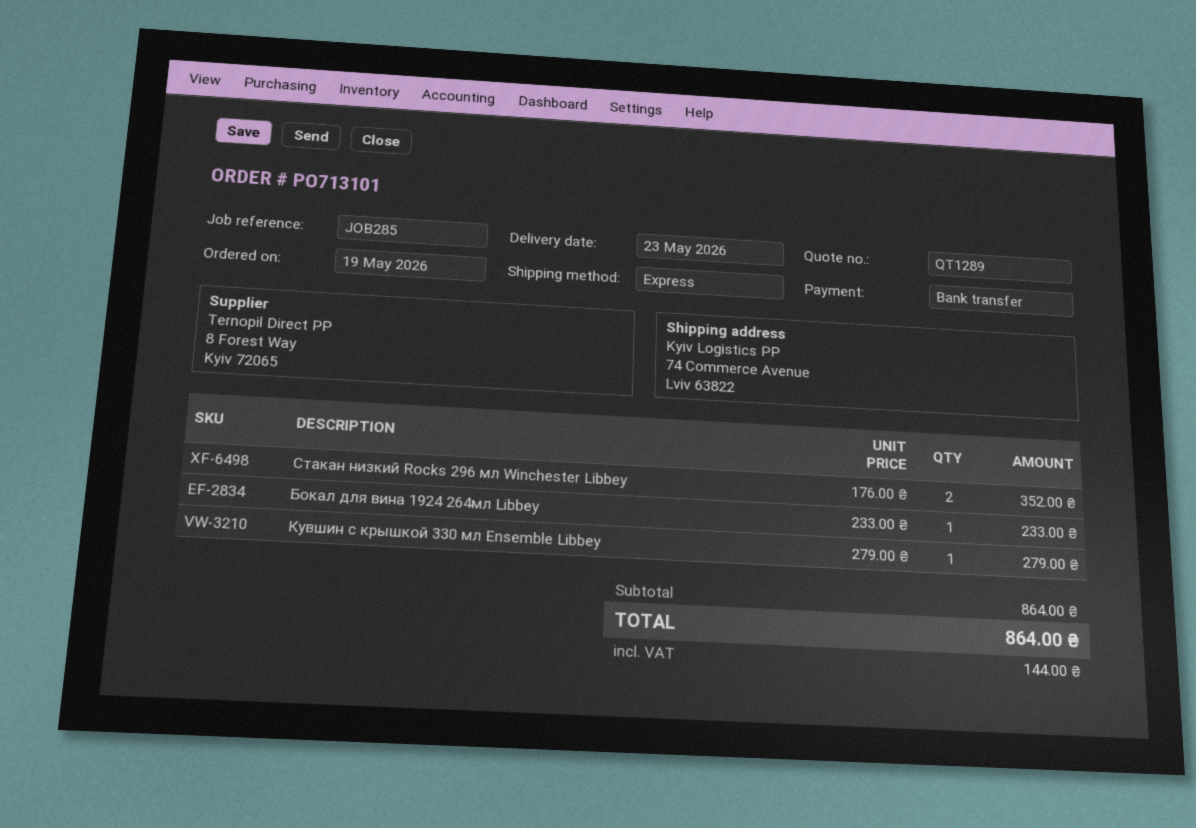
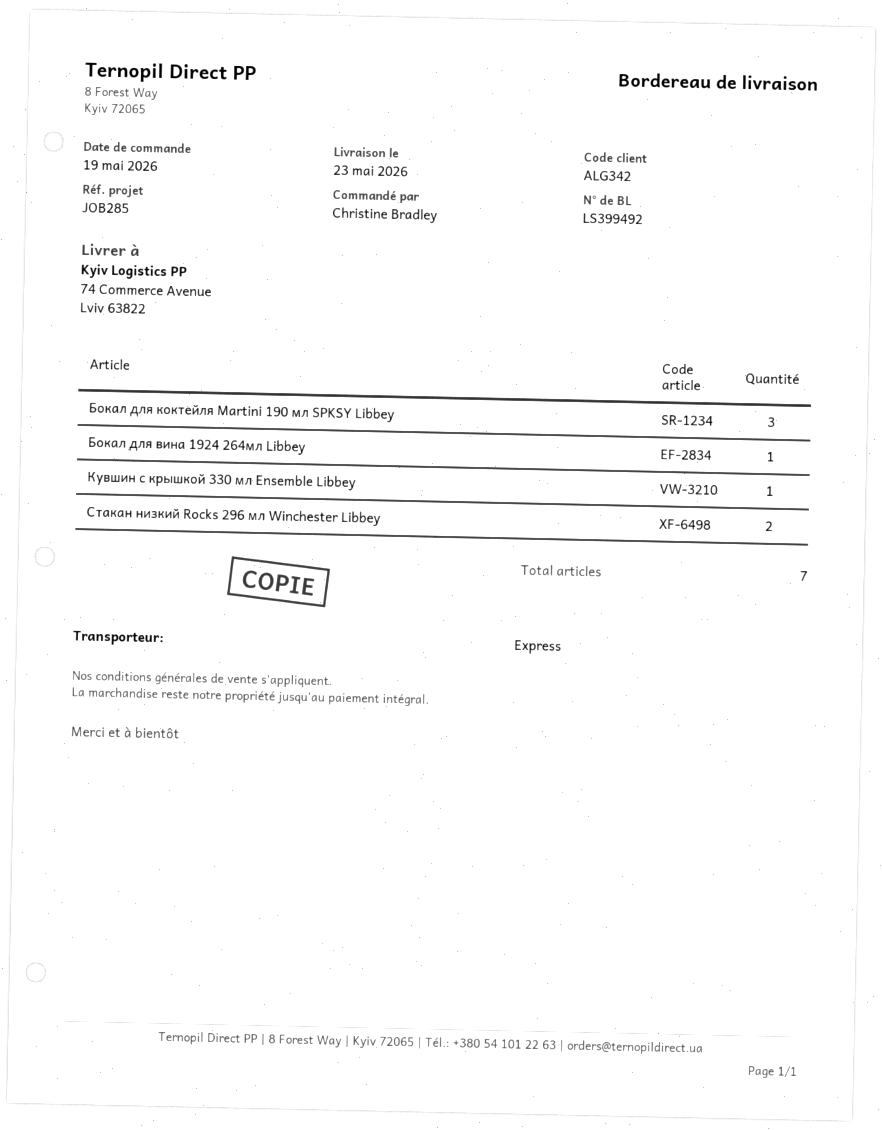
Бокал для коктейля Martini 190 мл SPKSY Libbey: none -> 3

